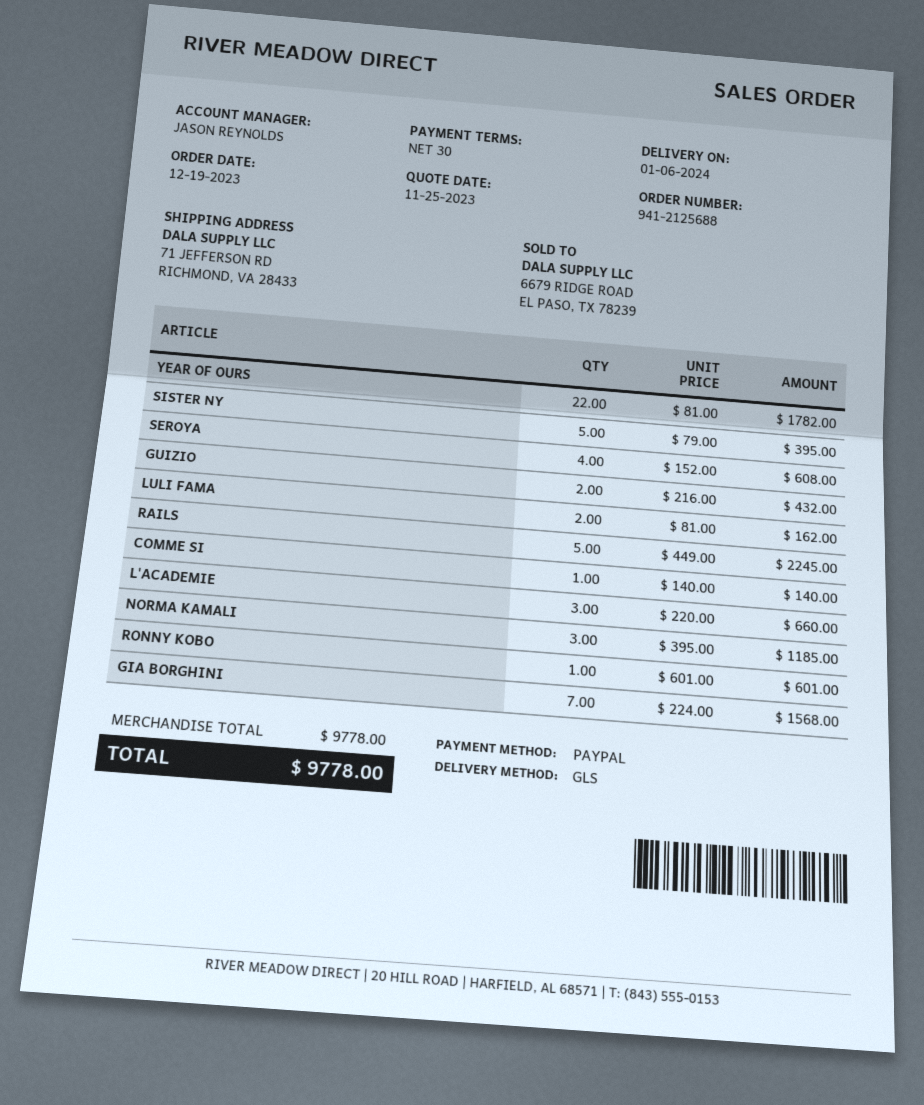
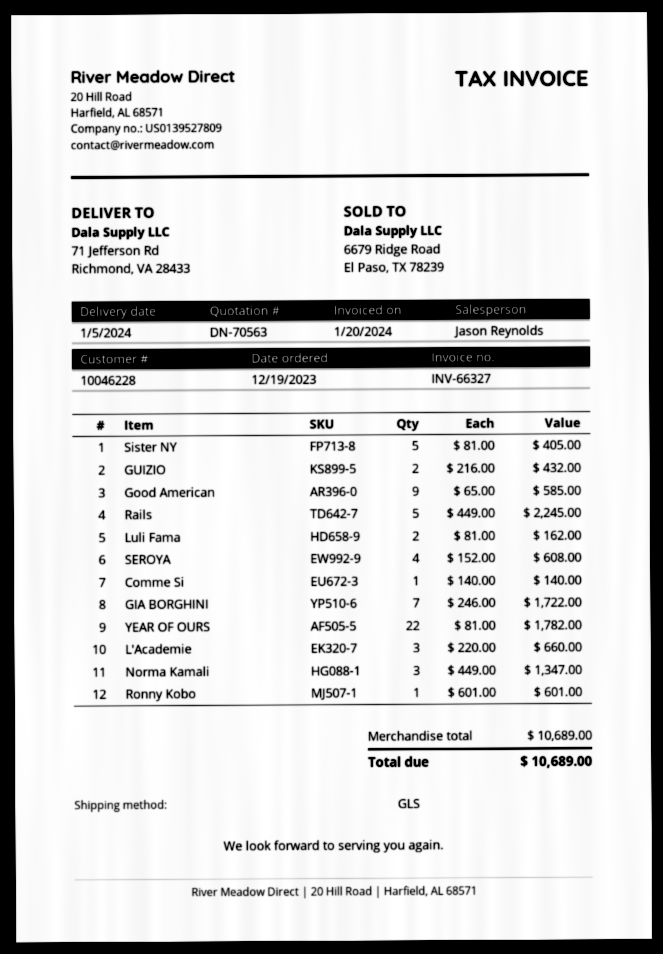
delivery date: 2024-01-06 -> 2024-01-05
SISTER NY: 5 x 79.00 = 395.00 -> 5 x 81.00 = 405.00
NORMA KAMALI: 3 x 395.00 = 1185.00 -> 3 x 449.00 = 1347.00
GIA BORGHINI: 7 x 224.00 = 1568.00 -> 7 x 246.00 = 1722.00
Good American: none -> 9 x 65.00 = 585.00
subtotal: 9778.00 -> 10689.00
total: 9778.00 -> 10689.00

